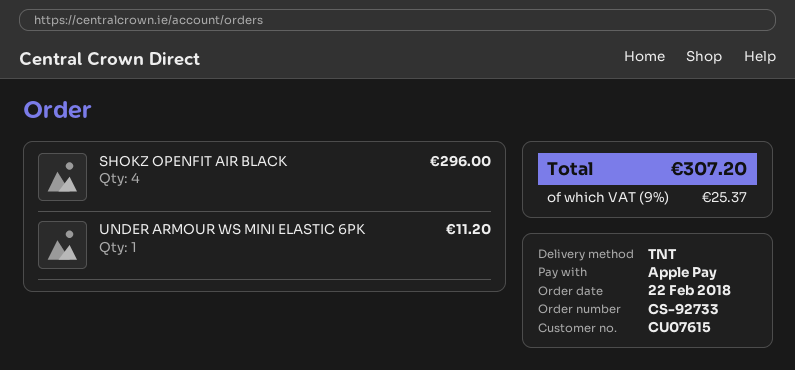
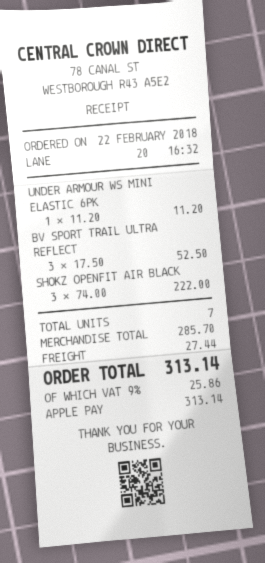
SHOKZ OPENFIT AIR BLACK: 4 for 296.00 -> 3 for 222.00
BV SPORT TRAIL ULTRA REFLECT: none -> 3 for 52.50
shipping: none -> 27.44
tax: 9% = 25.37 -> 9% = 25.86
total: 307.20 -> 313.14

